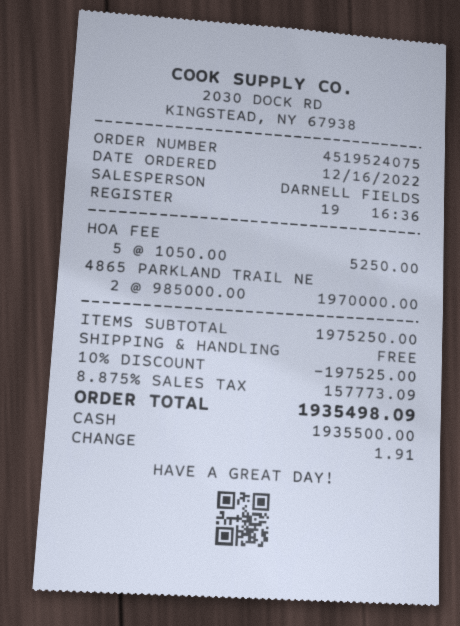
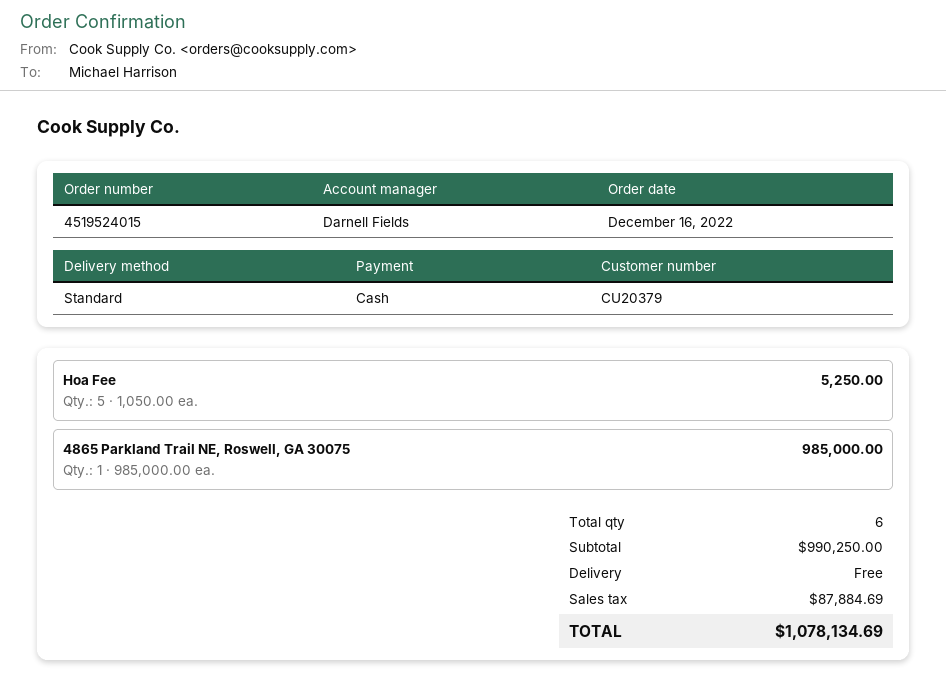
order number: 4519524075 -> 4519524015
4865 PARKLAND TRAIL NE: 2 x 985000.00 = 1970000.00 -> 1 x 985000.00 = 985000.00
subtotal: 1975250.00 -> 990250.00
discount: 10% = 197525.00 -> none
tax: 157773.09 -> 87884.69
total: 1935498.09 -> 1078134.69

